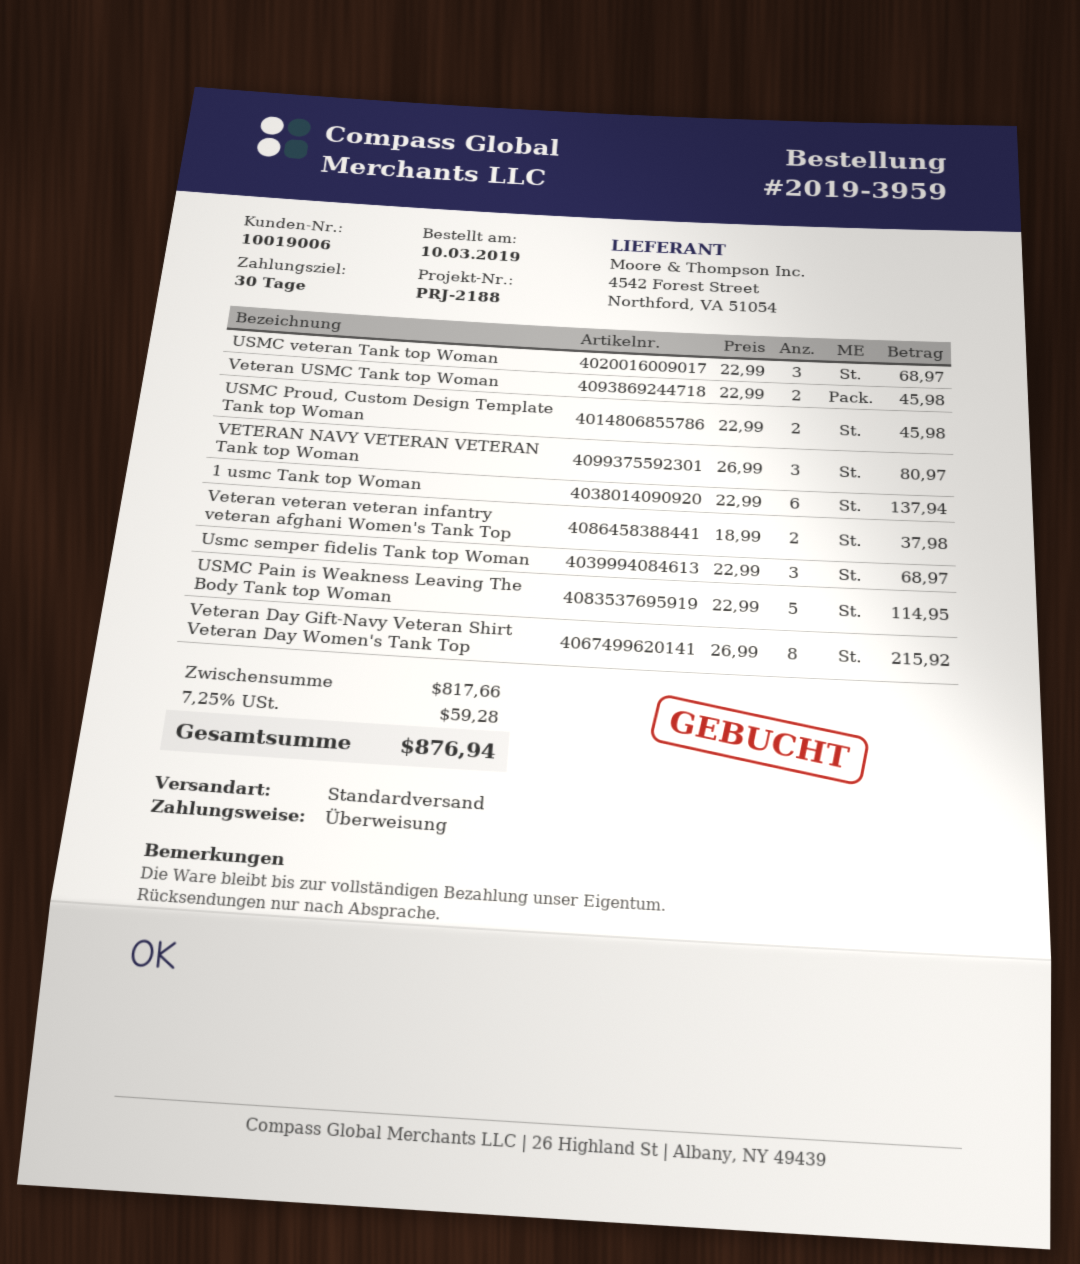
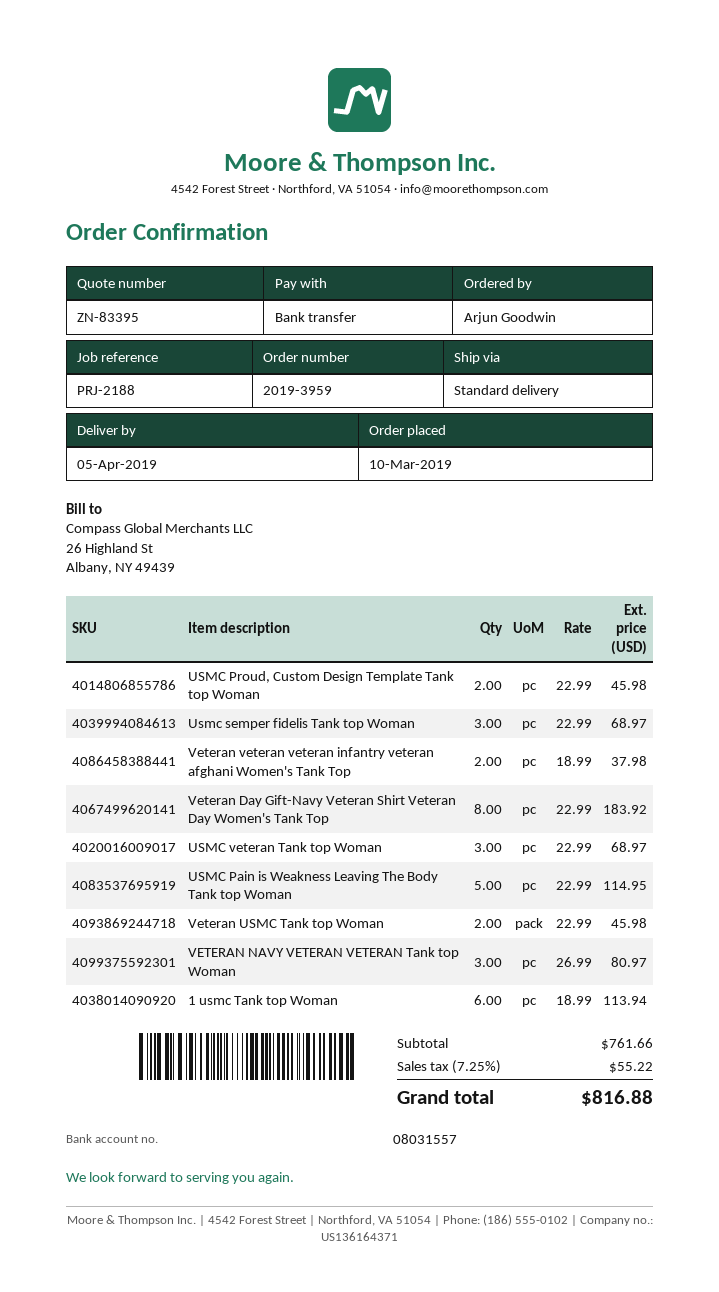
1 usmc Tank top Woman: 6 x 22.99 = 137.94 -> 6 x 18.99 = 113.94
Veteran Day Gift-Navy Veteran Shirt Veteran Day Women's Tank Top: 8 x 26.99 = 215.92 -> 8 x 22.99 = 183.92
subtotal: 817.66 -> 761.66
tax: 7.25% = 59.28 -> 7.25% = 55.22
total: 876.94 -> 816.88

